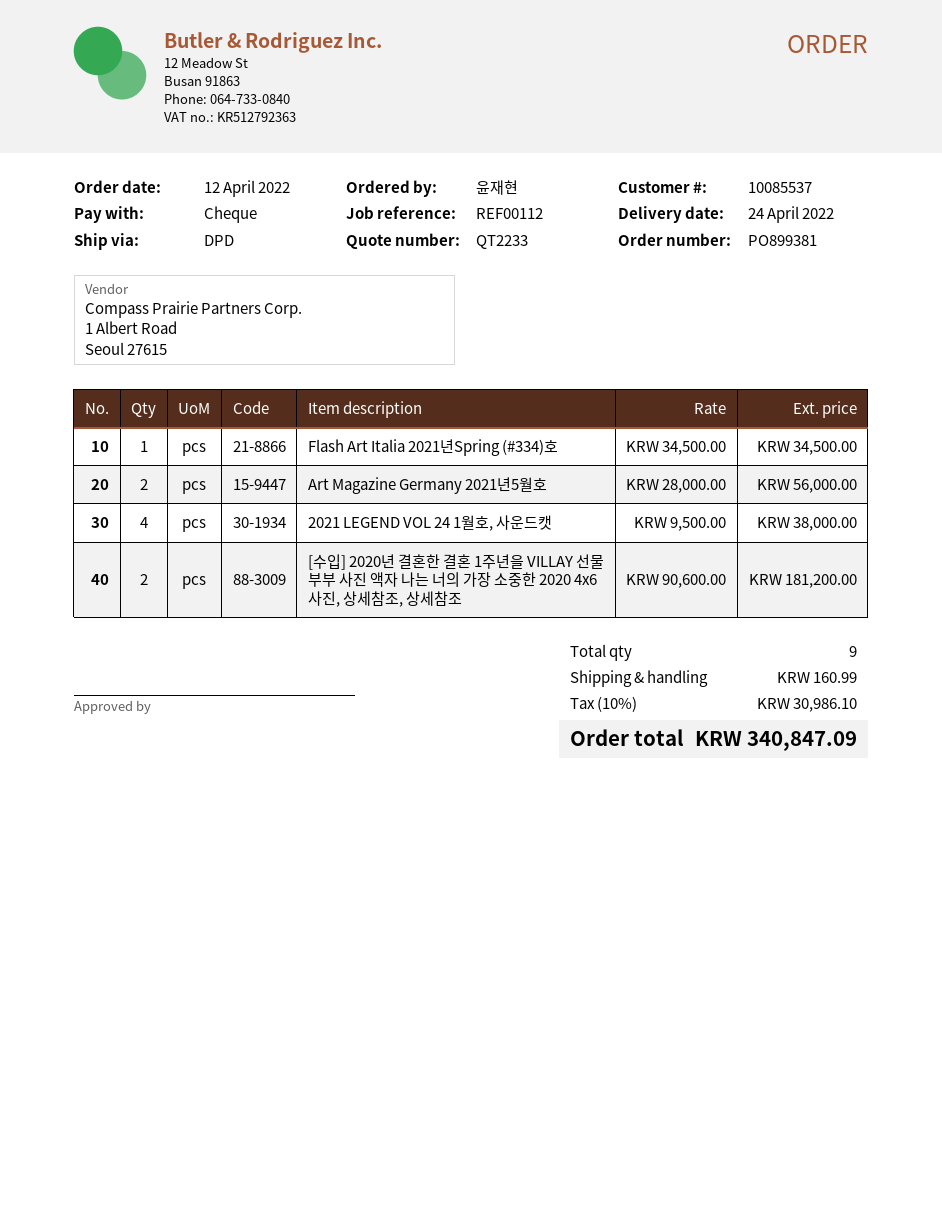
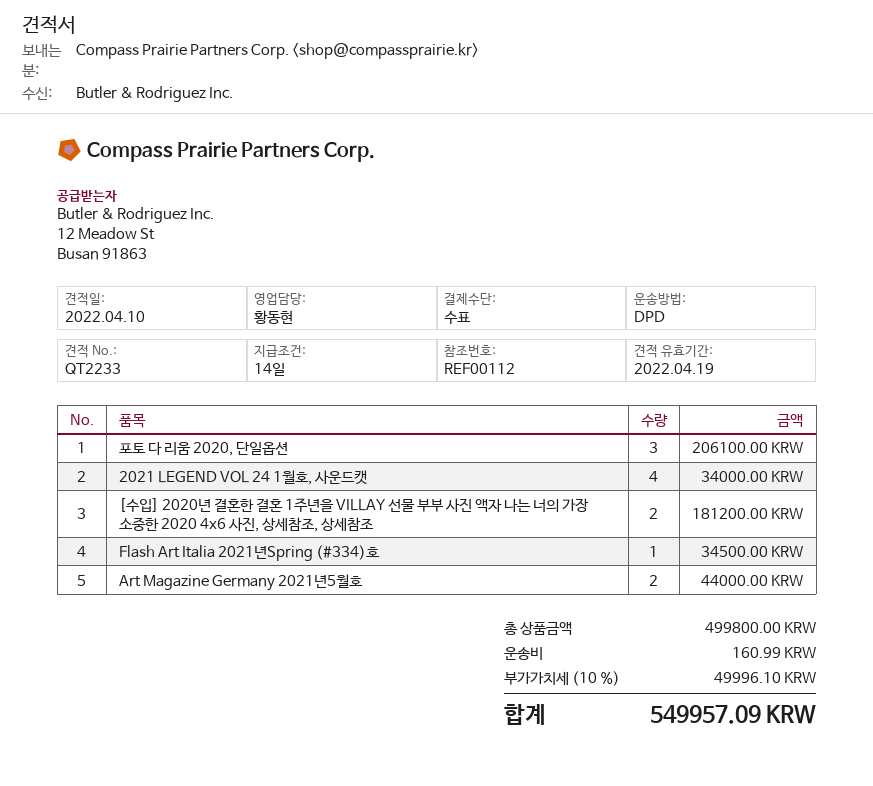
Art Magazine Germany 2021년5월호: 2 for 56000.00 -> 2 for 44000.00
2021 LEGEND VOL 24 1월호, 사운드캣: 4 for 38000.00 -> 4 for 34000.00
포토 다 리움 2020, 단일옵션: none -> 3 for 206100.00
tax: 10% = 30986.10 -> 10% = 49996.10
total: 340847.09 -> 549957.09

